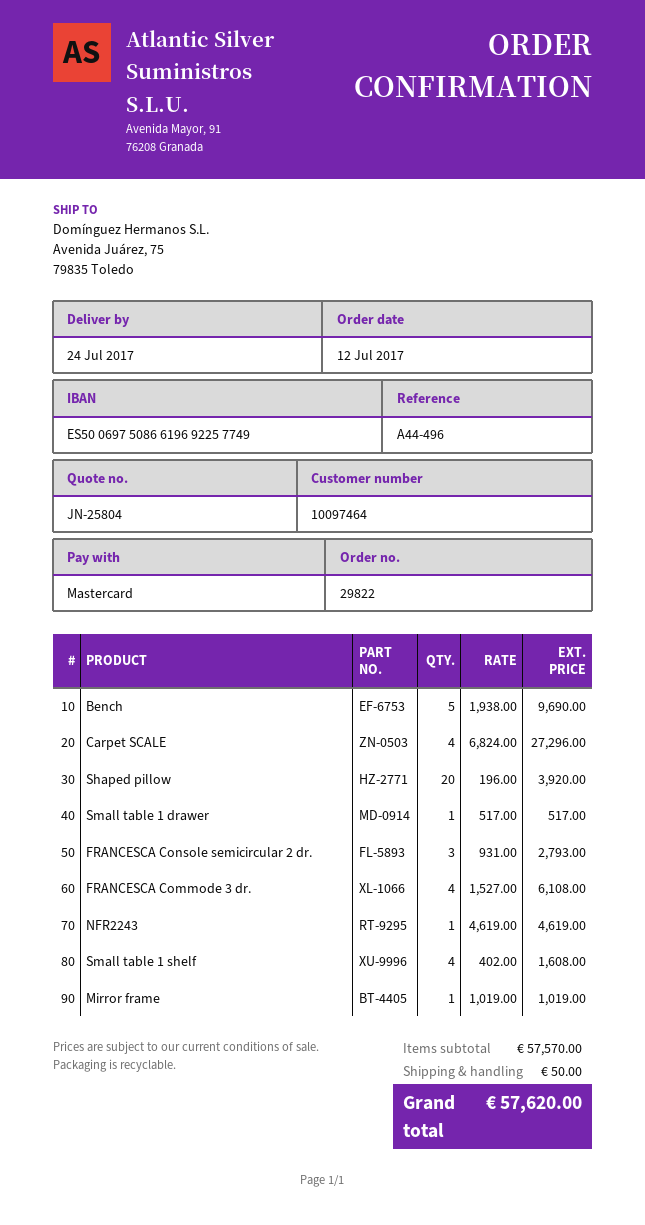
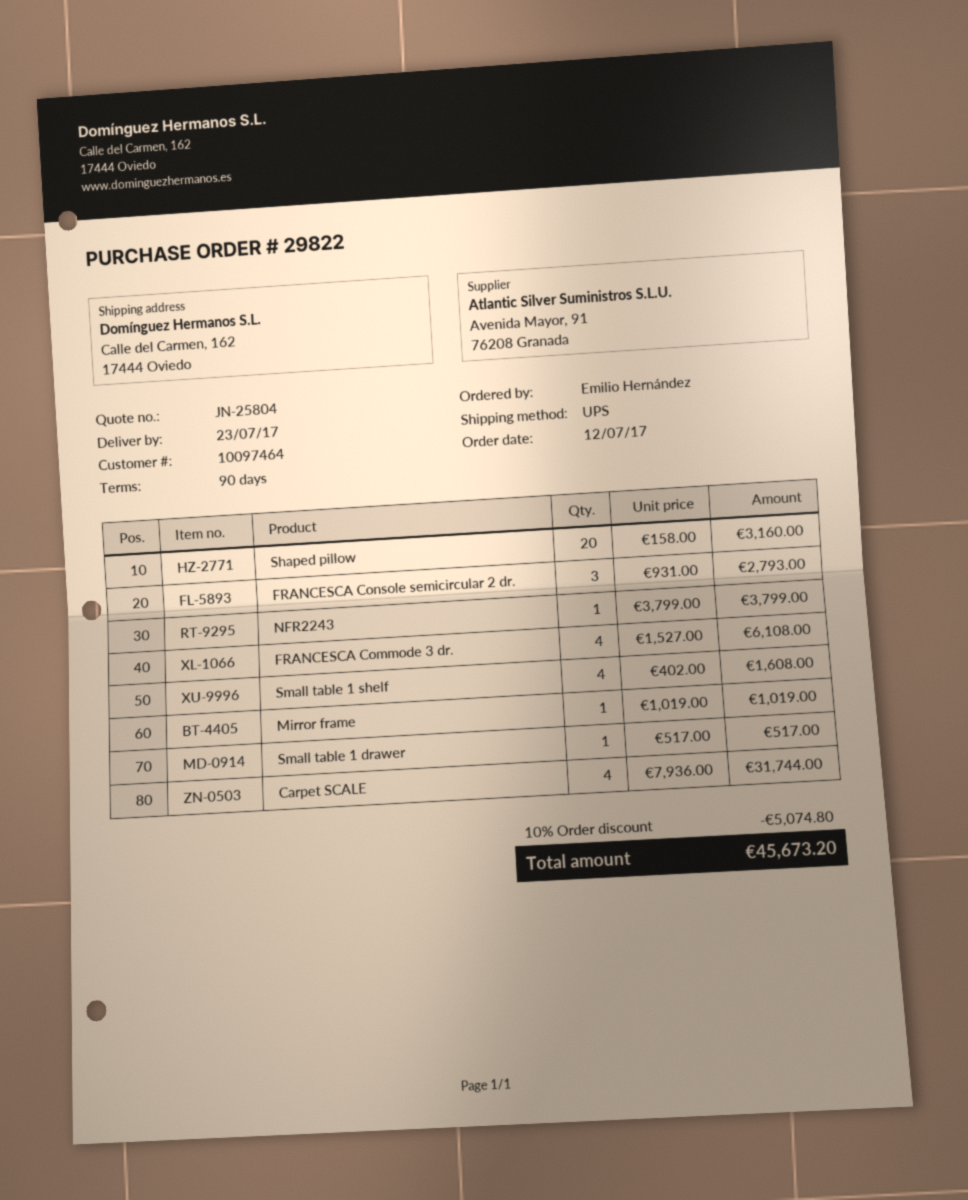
delivery date: 2017-07-24 -> 2017-07-23
ship to: Avenida Juárez, 75, 79835 Toledo -> Calle del Carmen, 162, 17444 Oviedo
Bench: 5 x 1938.00 = 9690.00 -> none
Carpet SCALE: 4 x 6824.00 = 27296.00 -> 4 x 7936.00 = 31744.00
Shaped pillow: 20 x 196.00 = 3920.00 -> 20 x 158.00 = 3160.00
NFR2243: 1 x 4619.00 = 4619.00 -> 1 x 3799.00 = 3799.00
discount: none -> 10% = 5074.80
shipping: 50.00 -> none
total: 57620.00 -> 45673.20

